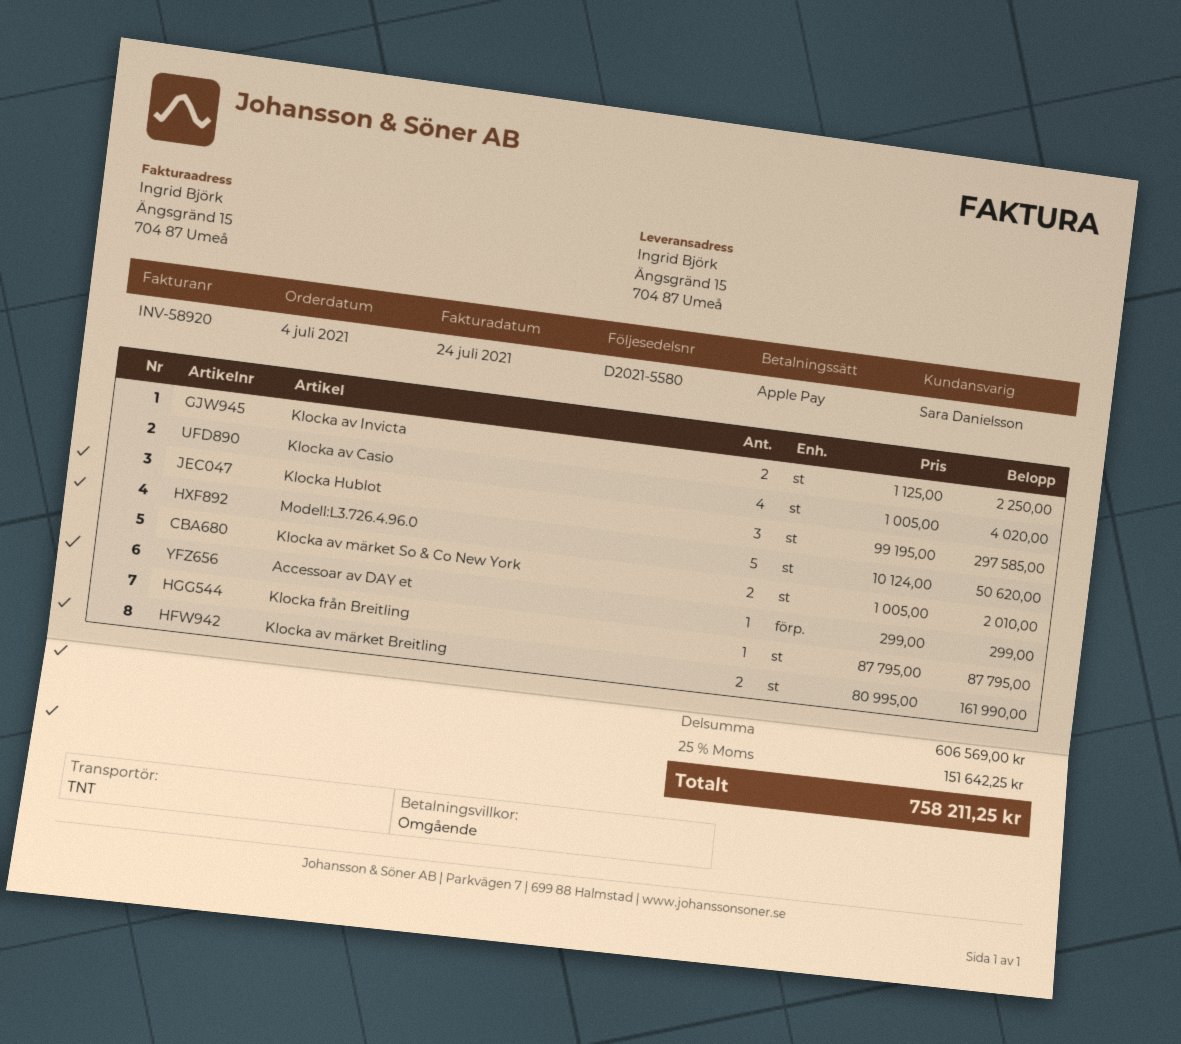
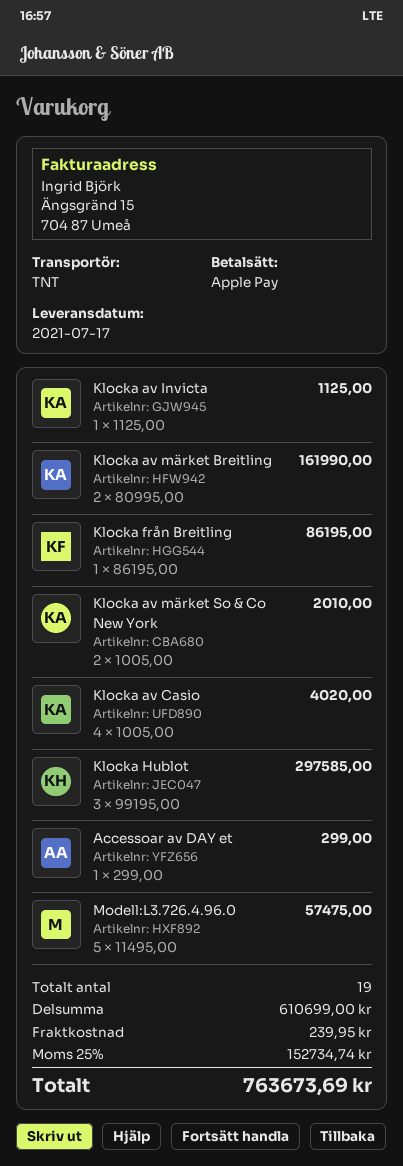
Klocka av Invicta: 2 x 1125.00 = 2250.00 -> 1 x 1125.00 = 1125.00
Modell:L3.726.4.96.0: 5 x 10124.00 = 50620.00 -> 5 x 11495.00 = 57475.00
Klocka från Breitling: 1 x 87795.00 = 87795.00 -> 1 x 86195.00 = 86195.00
subtotal: 606569.00 -> 610699.00
shipping: none -> 239.95
tax: 25% = 151642.25 -> 25% = 152734.74
total: 758211.25 -> 763673.69

